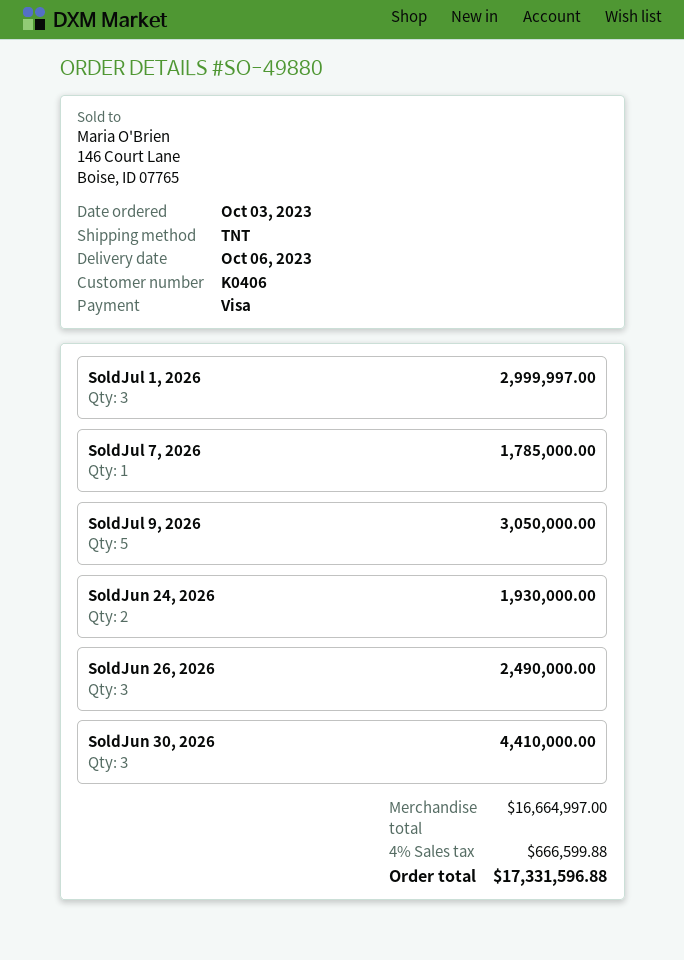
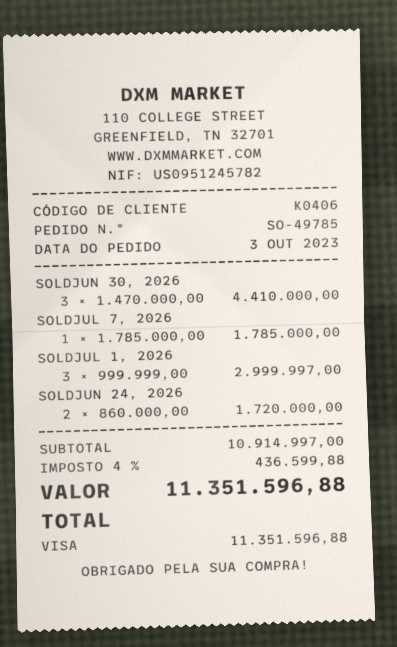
order number: SO-49880 -> SO-49785
SoldJul 9, 2026: 5 for 3050000.00 -> none
SoldJun 24, 2026: 2 for 1930000.00 -> 2 for 1720000.00
SoldJun 26, 2026: 3 for 2490000.00 -> none
subtotal: 16664997.00 -> 10914997.00
tax: 4% = 666599.88 -> 4% = 436599.88
total: 17331596.88 -> 11351596.88

